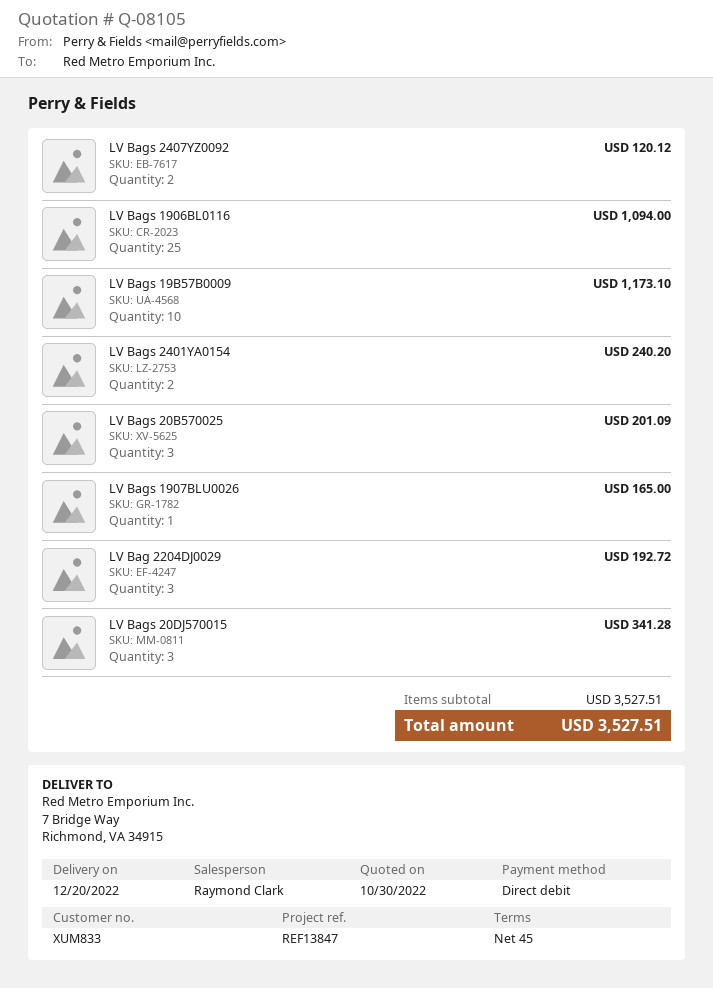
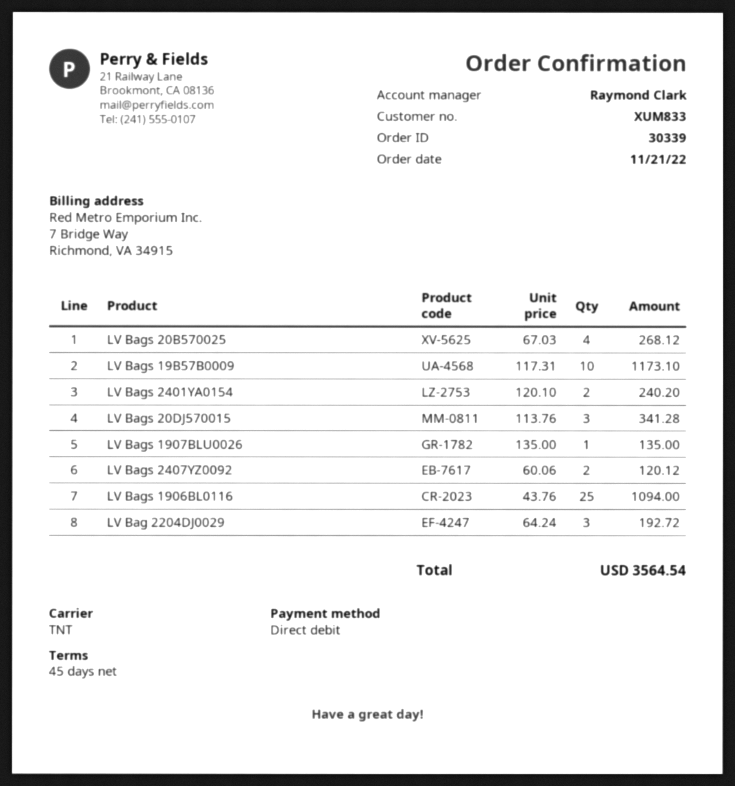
LV Bags 20B570025: 3 for 201.09 -> 4 for 268.12
LV Bags 1907BLU0026: 1 for 165.00 -> 1 for 135.00
total: 3527.51 -> 3564.54

